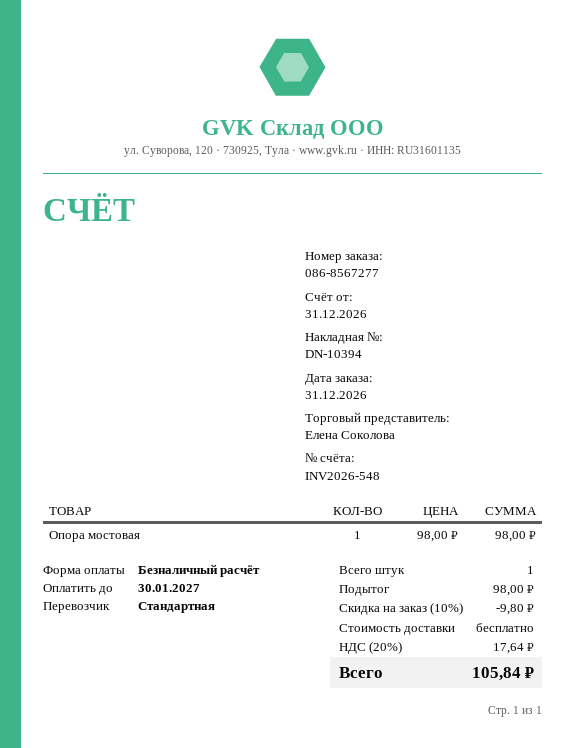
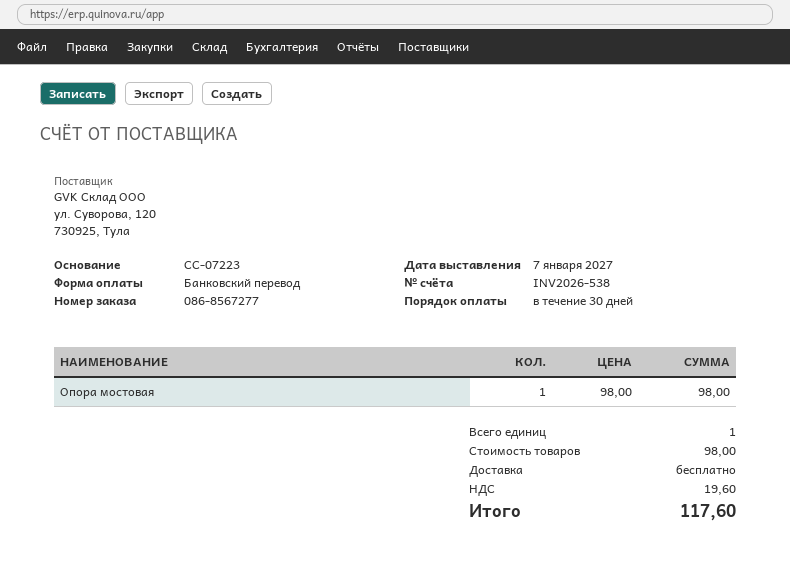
invoice number: INV2026-548 -> INV2026-538
invoice date: 2026-12-31 -> 2027-01-07
discount: 10% = 9.80 -> none
tax: 17.64 -> 19.60
total: 105.84 -> 117.60

